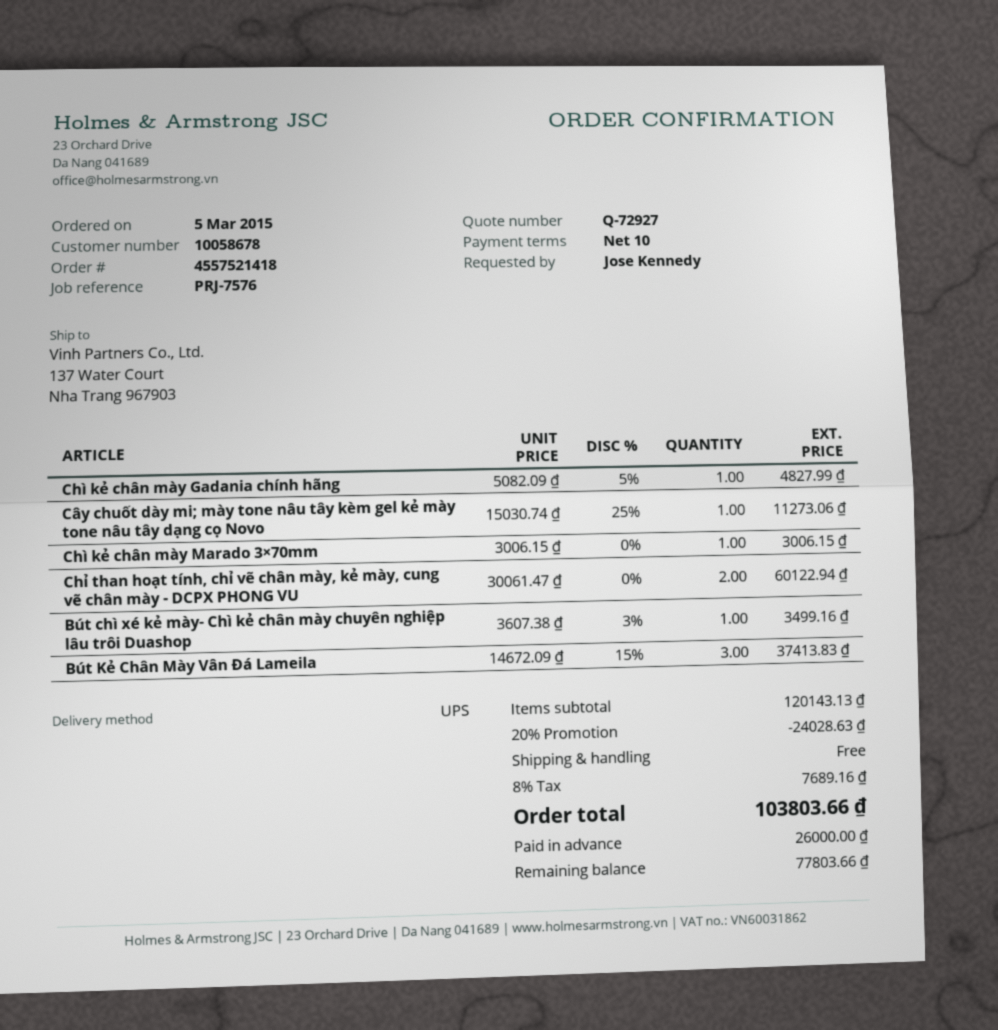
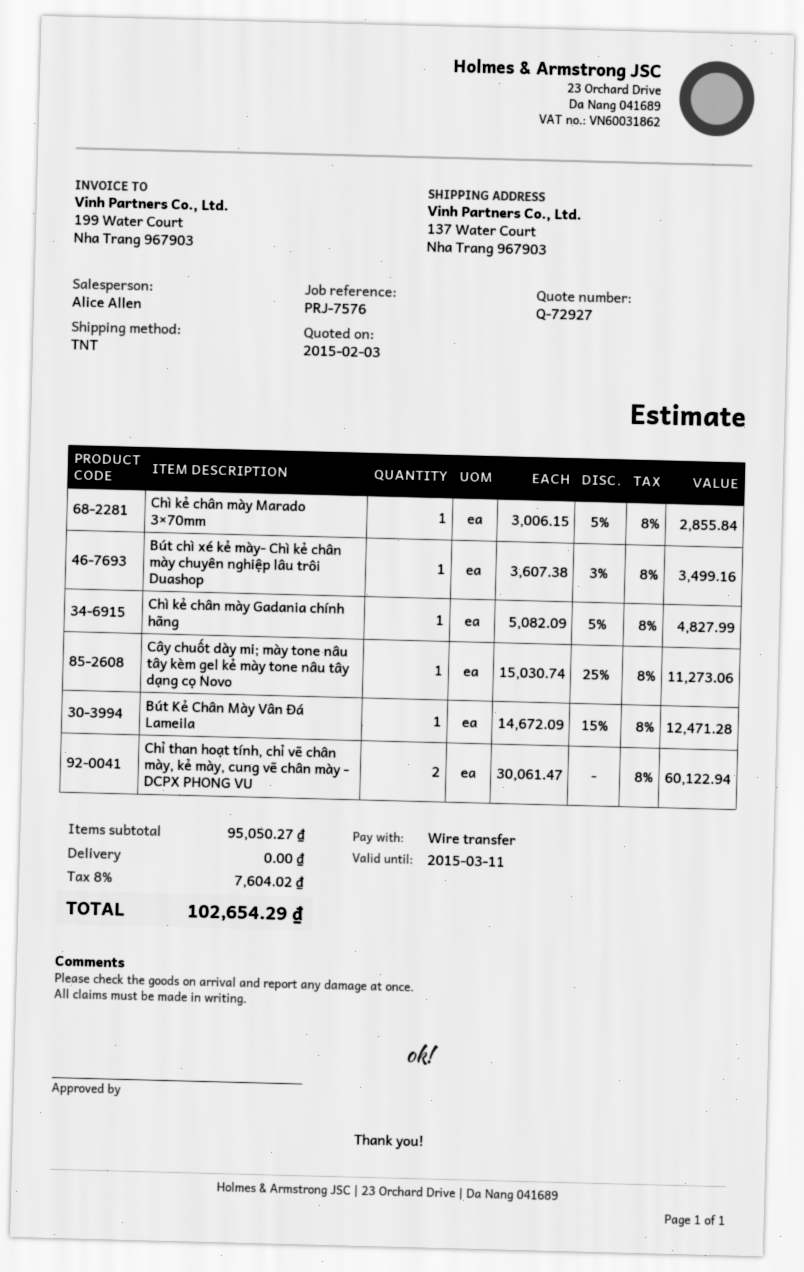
shipping method: UPS -> TNT
Chì kẻ chân mày Marado 3×70mm: 1 x 3006.15 = 3006.15 -> 1 x 3006.15 - 5% = 2855.84
Bút Kẻ Chân Mày Vân Đá Lameila: 3 x 14672.09 - 15% = 37413.83 -> 1 x 14672.09 - 15% = 12471.28
subtotal: 120143.13 -> 95050.27
discount: 20% = 24028.63 -> none
tax: 8% = 7689.16 -> 8% = 7604.02
total: 103803.66 -> 102654.29

